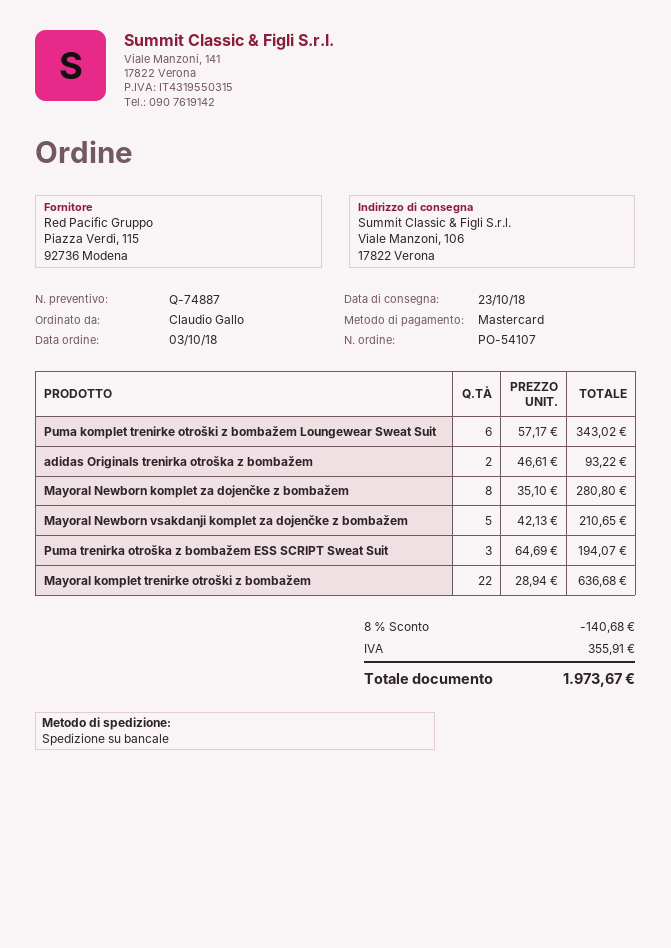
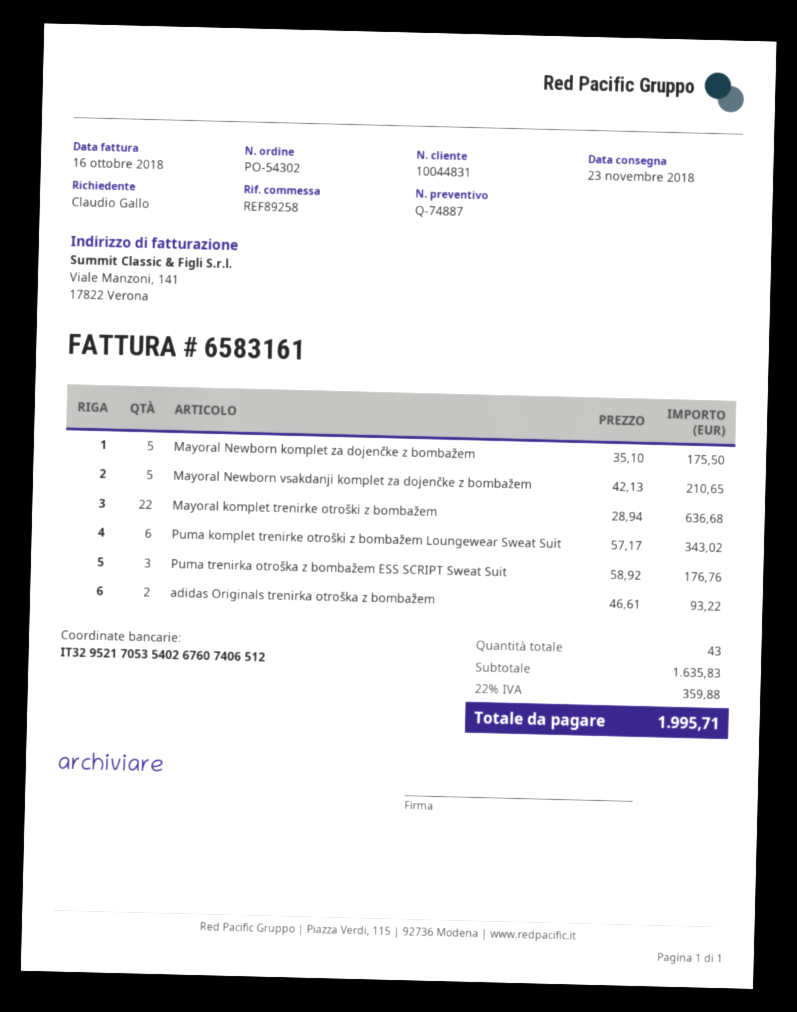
order number: PO-54107 -> PO-54302
delivery date: 2018-10-23 -> 2018-11-23
Mayoral Newborn komplet za dojenčke z bombažem: 8 x 35.10 = 280.80 -> 5 x 35.10 = 175.50
Puma trenirka otroška z bombažem ESS SCRIPT Sweat Suit: 3 x 64.69 = 194.07 -> 3 x 58.92 = 176.76
discount: 8% = 140.68 -> none
tax: 355.91 -> 359.88
total: 1973.67 -> 1995.71

